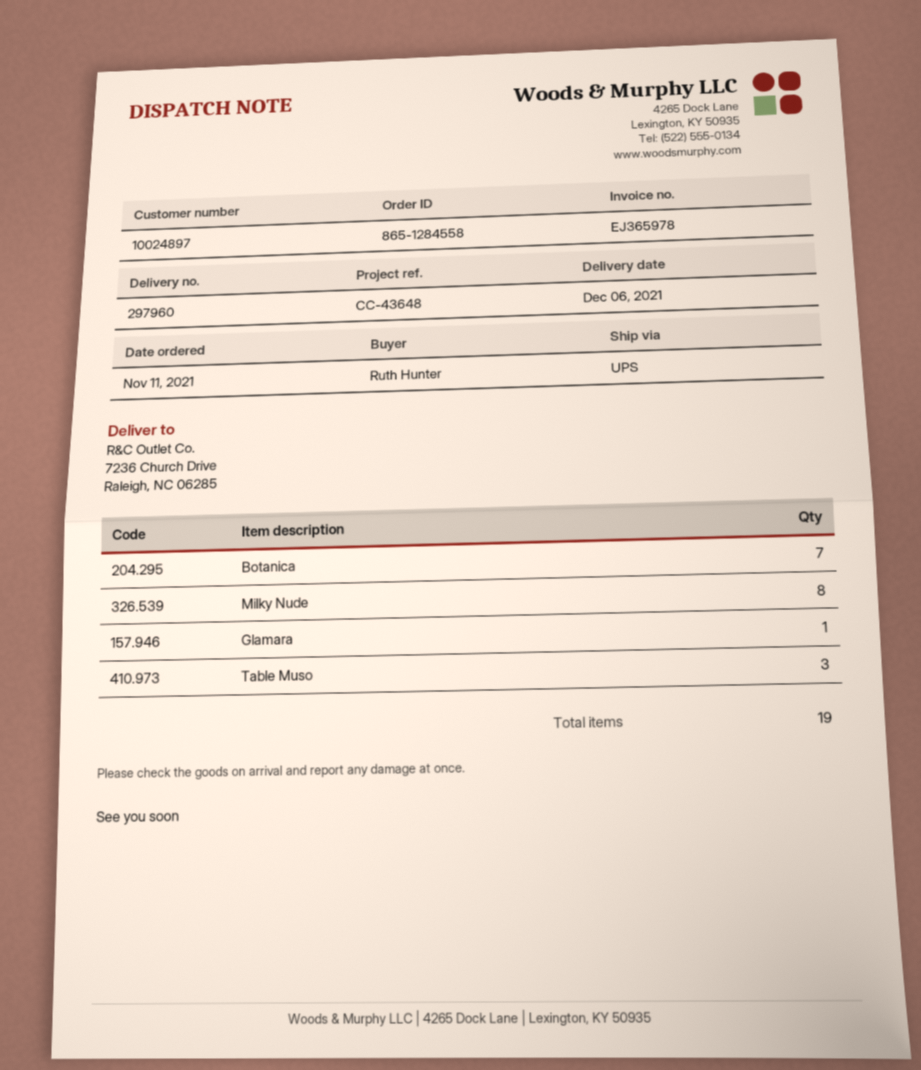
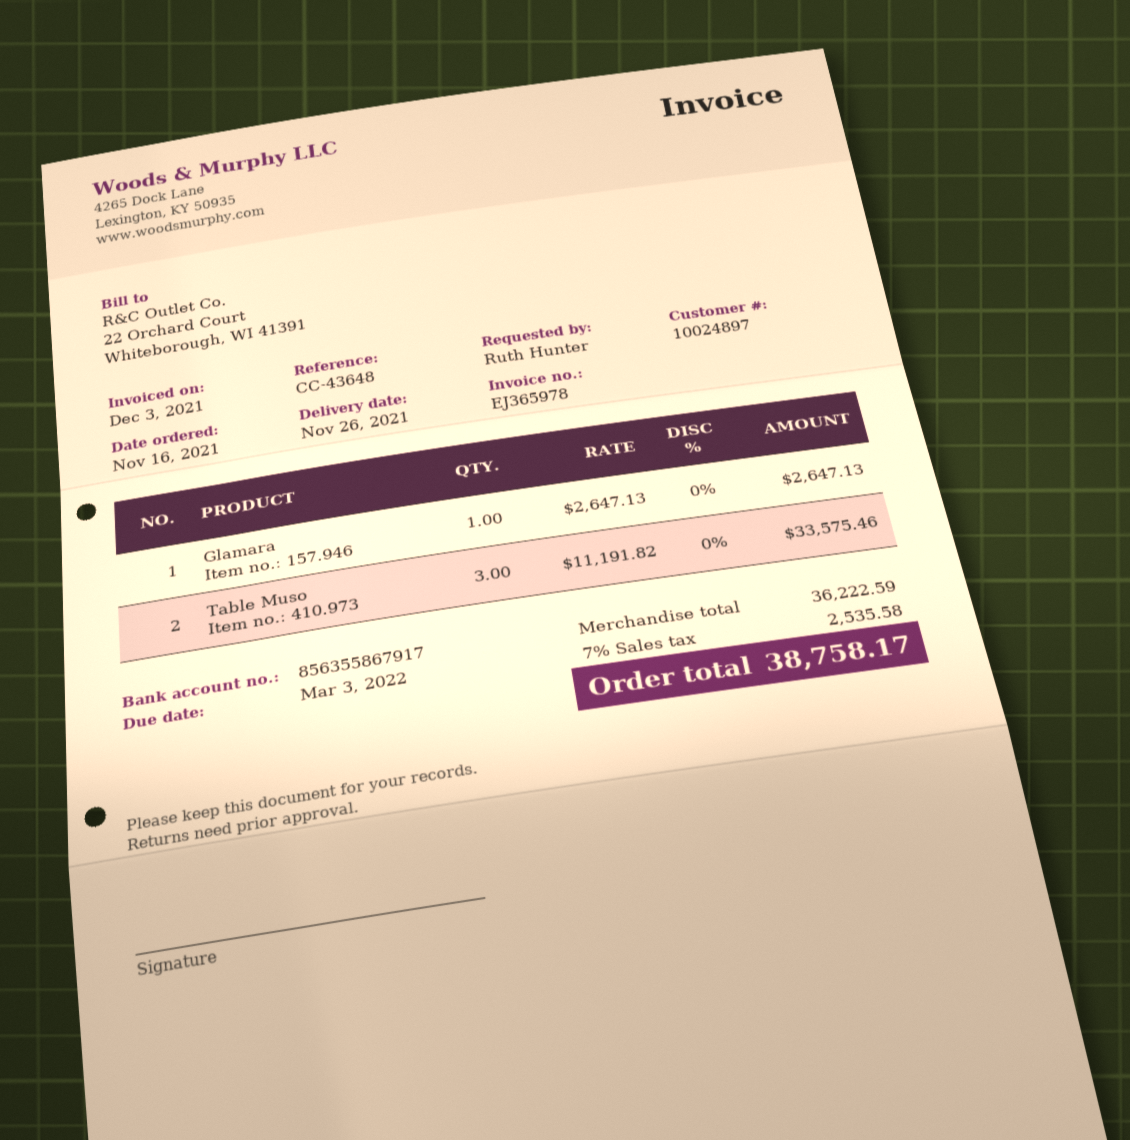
order date: 2021-11-11 -> 2021-11-16
delivery date: 2021-12-06 -> 2021-11-26
Botanica: 7 -> none
Milky Nude: 8 -> none

